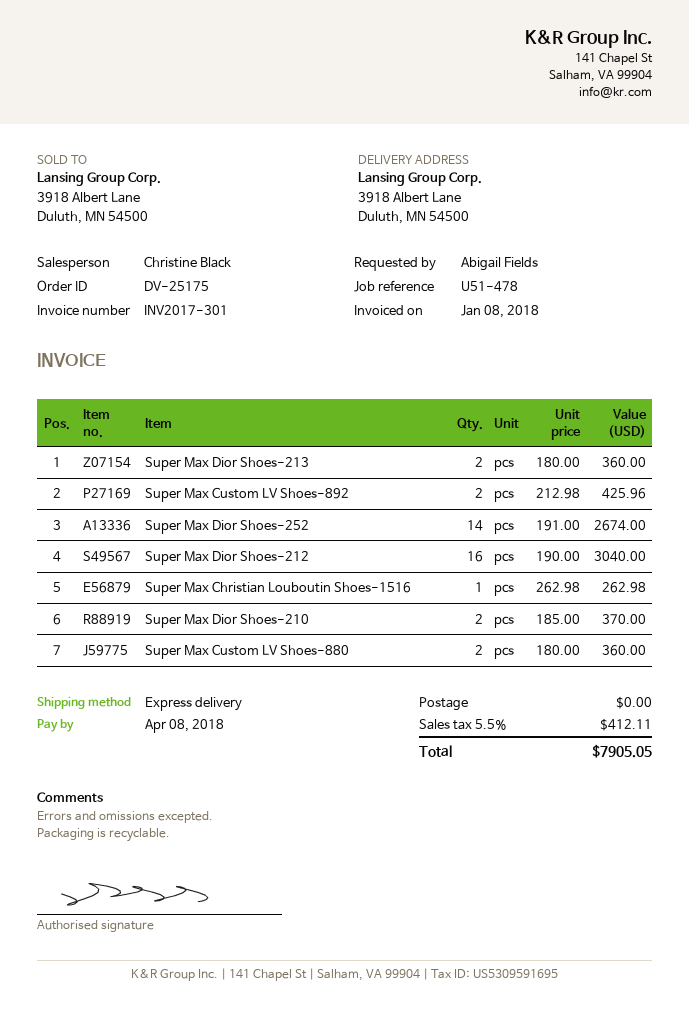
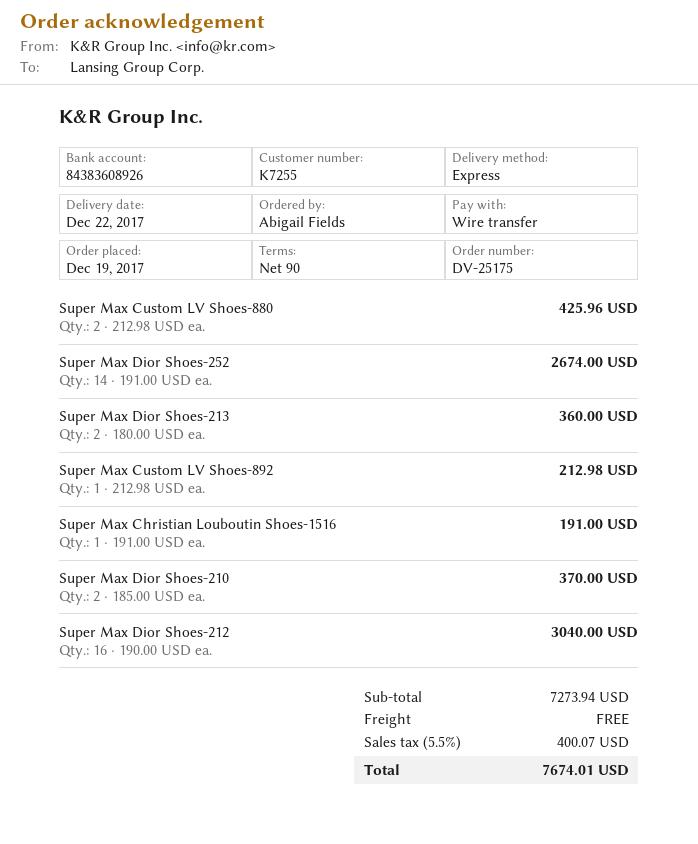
Super Max Custom LV Shoes-892: 2 x 212.98 = 425.96 -> 1 x 212.98 = 212.98
Super Max Christian Louboutin Shoes-1516: 1 x 262.98 = 262.98 -> 1 x 191.00 = 191.00
Super Max Custom LV Shoes-880: 2 x 180.00 = 360.00 -> 2 x 212.98 = 425.96
tax: 5.5% = 412.11 -> 5.5% = 400.07
total: 7905.05 -> 7674.01

